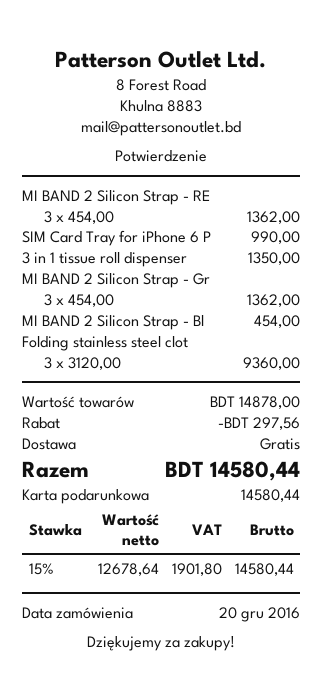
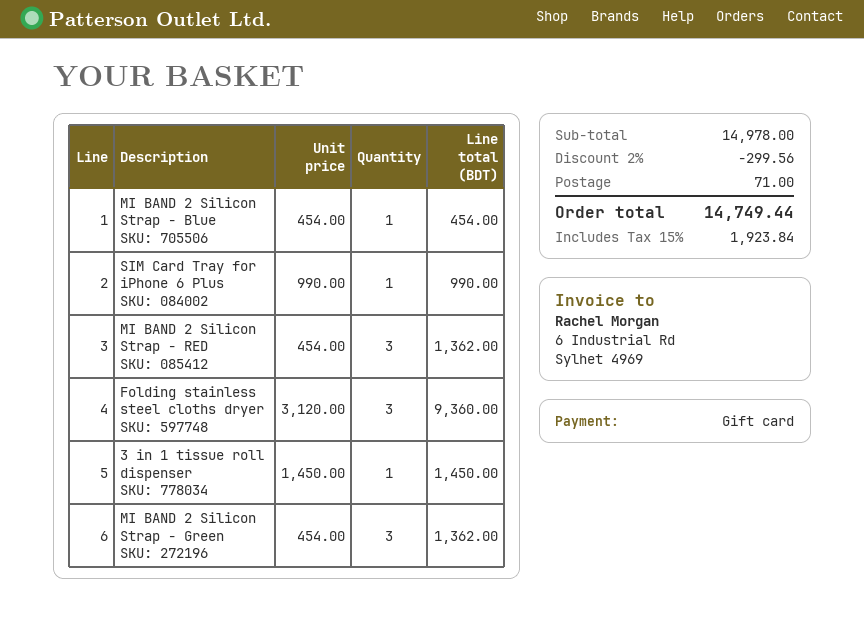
3 in 1 tissue roll dispenser: 1 x 1350.00 = 1350.00 -> 1 x 1450.00 = 1450.00
subtotal: 14878.00 -> 14978.00
discount: 297.56 -> 299.56
shipping: 0.00 -> 71.00
tax: 15% = 1901.80 -> 15% = 1923.84
total: 14580.44 -> 14749.44

